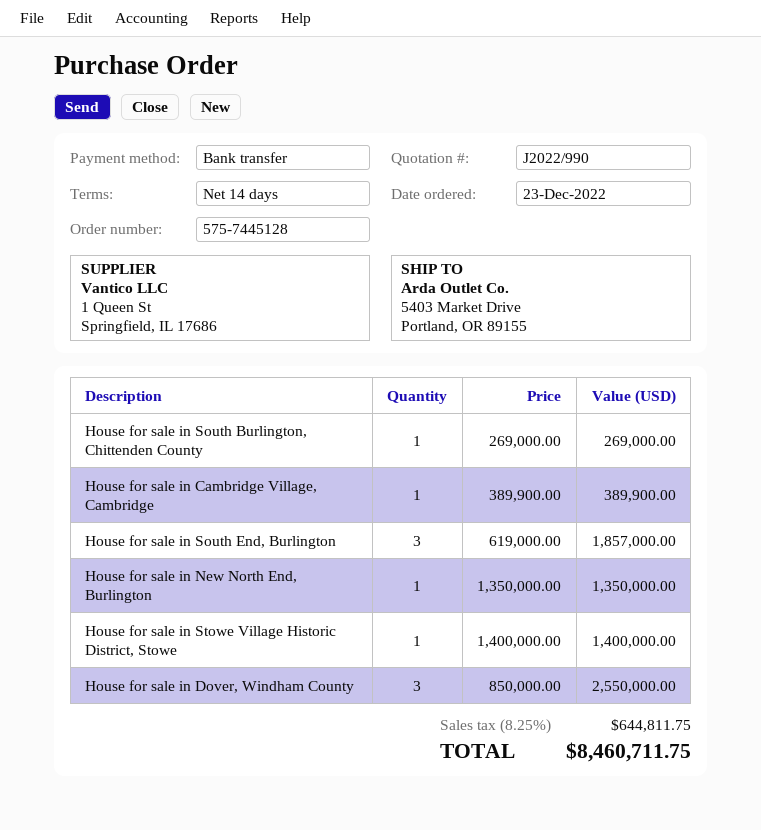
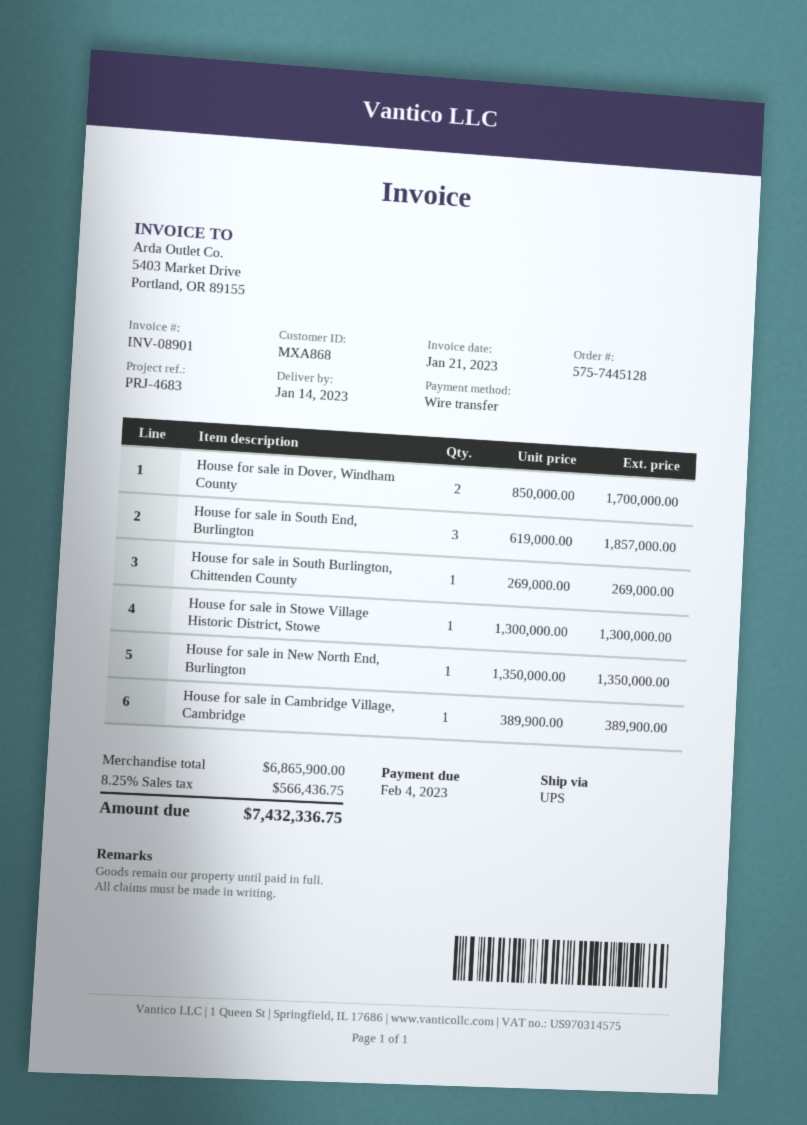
House for sale in Stowe Village Historic District, Stowe: 1 x 1400000.00 = 1400000.00 -> 1 x 1300000.00 = 1300000.00
House for sale in Dover, Windham County: 3 x 850000.00 = 2550000.00 -> 2 x 850000.00 = 1700000.00
tax: 8.25% = 644811.75 -> 8.25% = 566436.75
total: 8460711.75 -> 7432336.75

